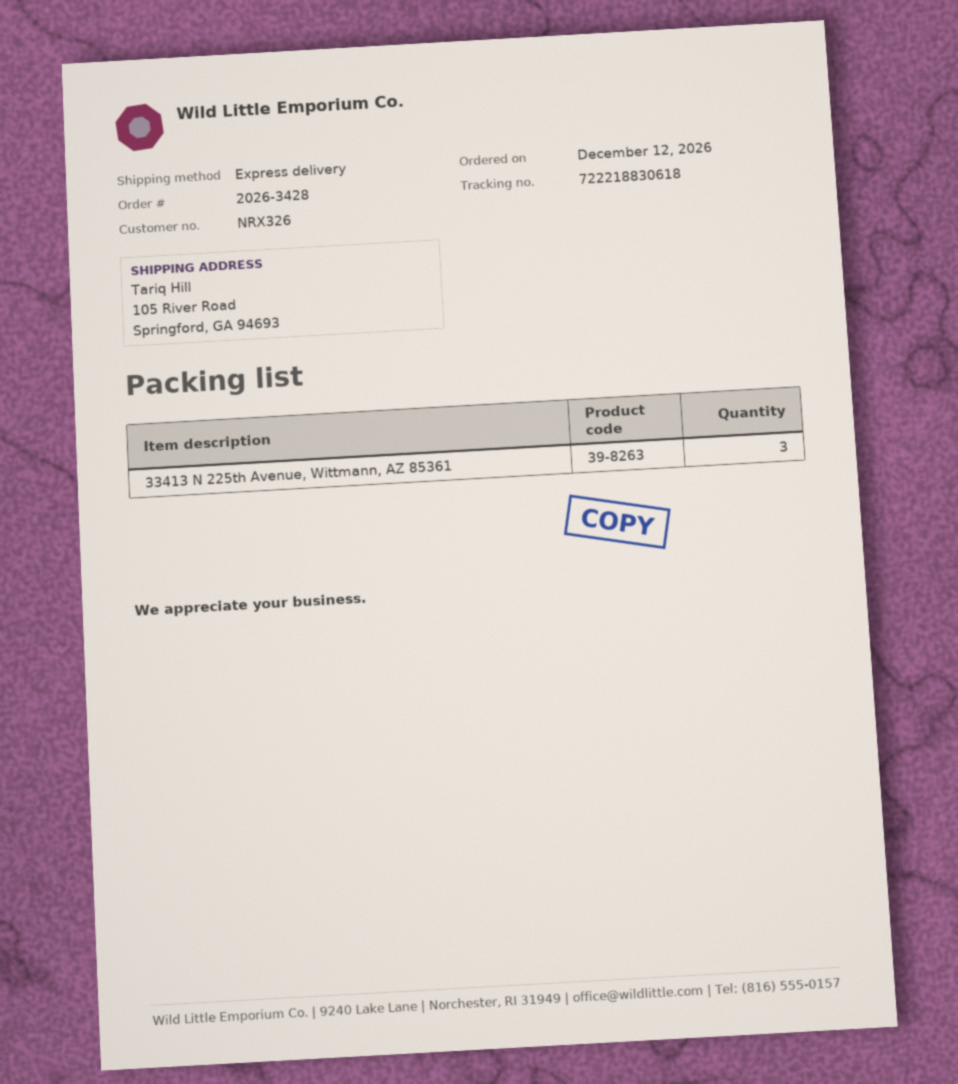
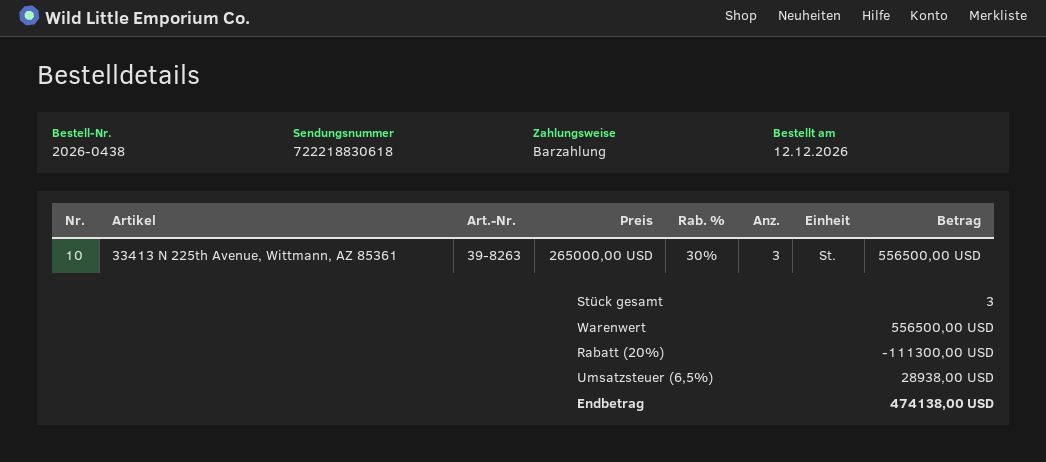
order number: 2026-3428 -> 2026-0438

